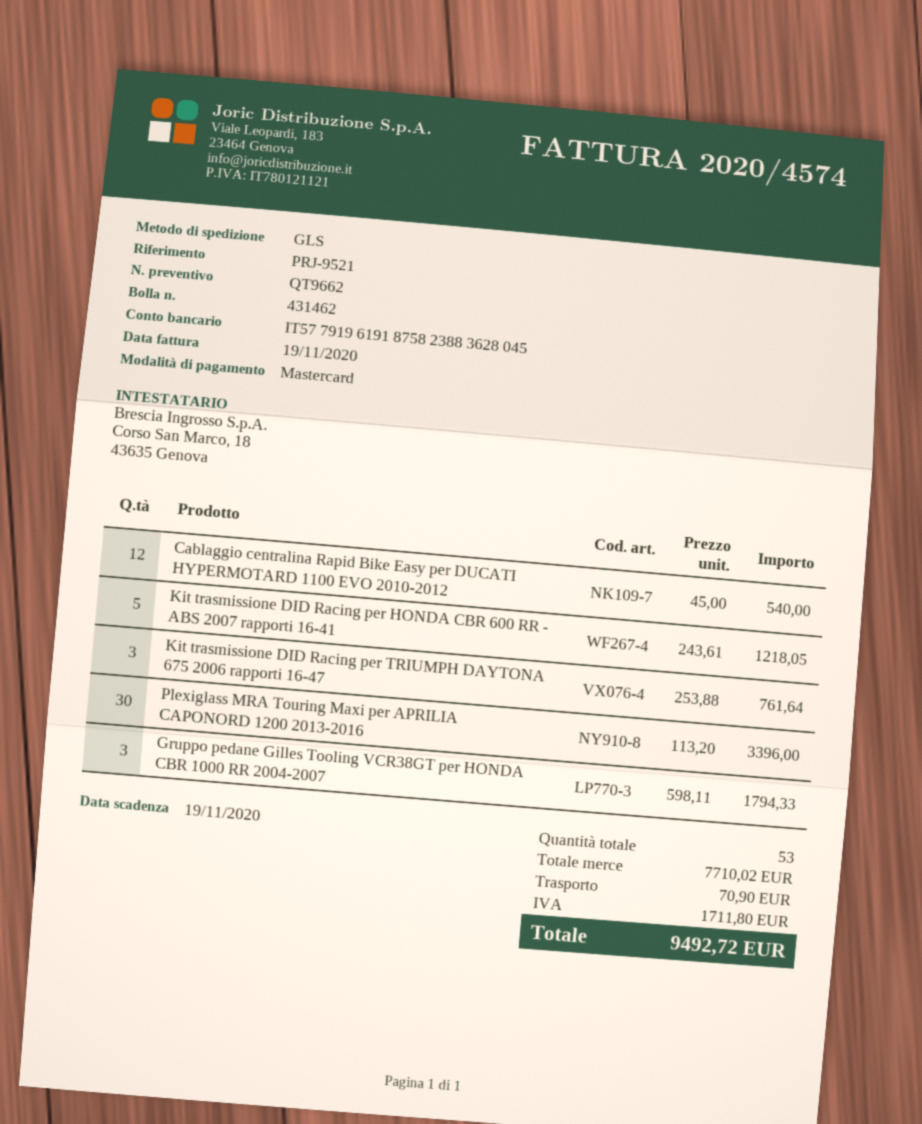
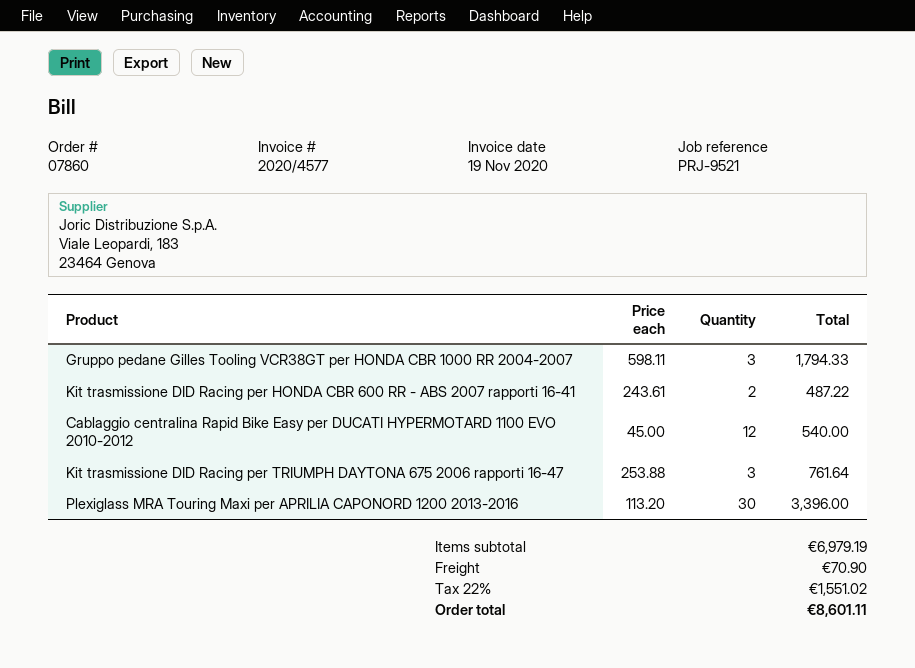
invoice number: 2020/4574 -> 2020/4577
Kit trasmissione DID Racing per HONDA CBR 600 RR - ABS 2007 rapporti 16-41: 5 x 243.61 = 1218.05 -> 2 x 243.61 = 487.22
subtotal: 7710.02 -> 6979.19
tax: 1711.80 -> 1551.02
total: 9492.72 -> 8601.11

